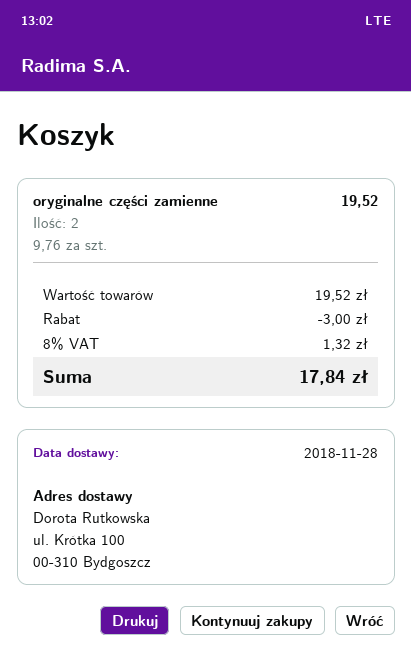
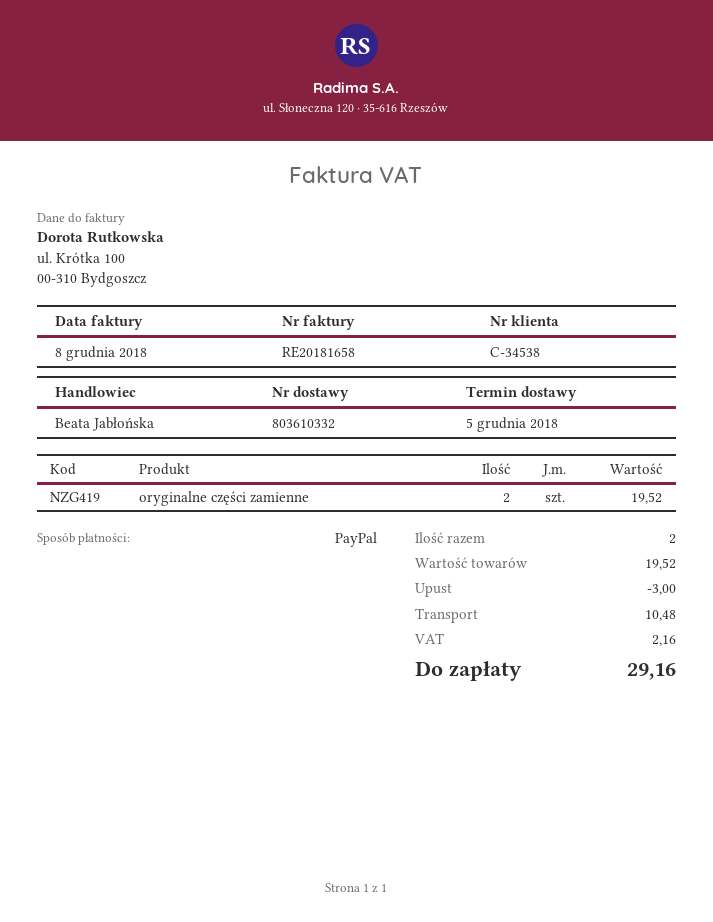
delivery date: 2018-11-28 -> 2018-12-05
shipping: none -> 10.48
tax: 1.32 -> 2.16
total: 17.84 -> 29.16

